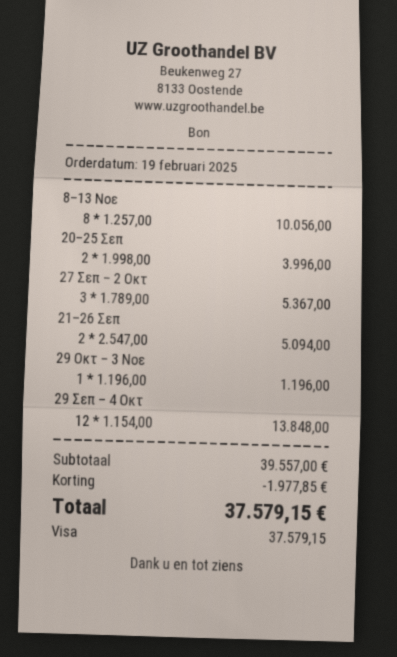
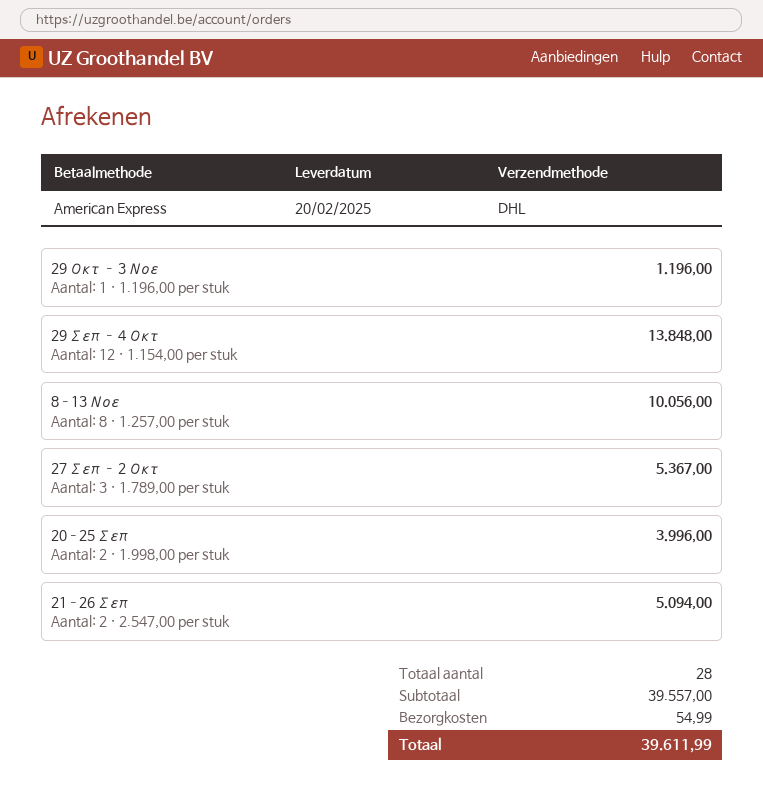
payment method: Visa -> American Express
discount: 1977.85 -> none
shipping: none -> 54.99
total: 37579.15 -> 39611.99

